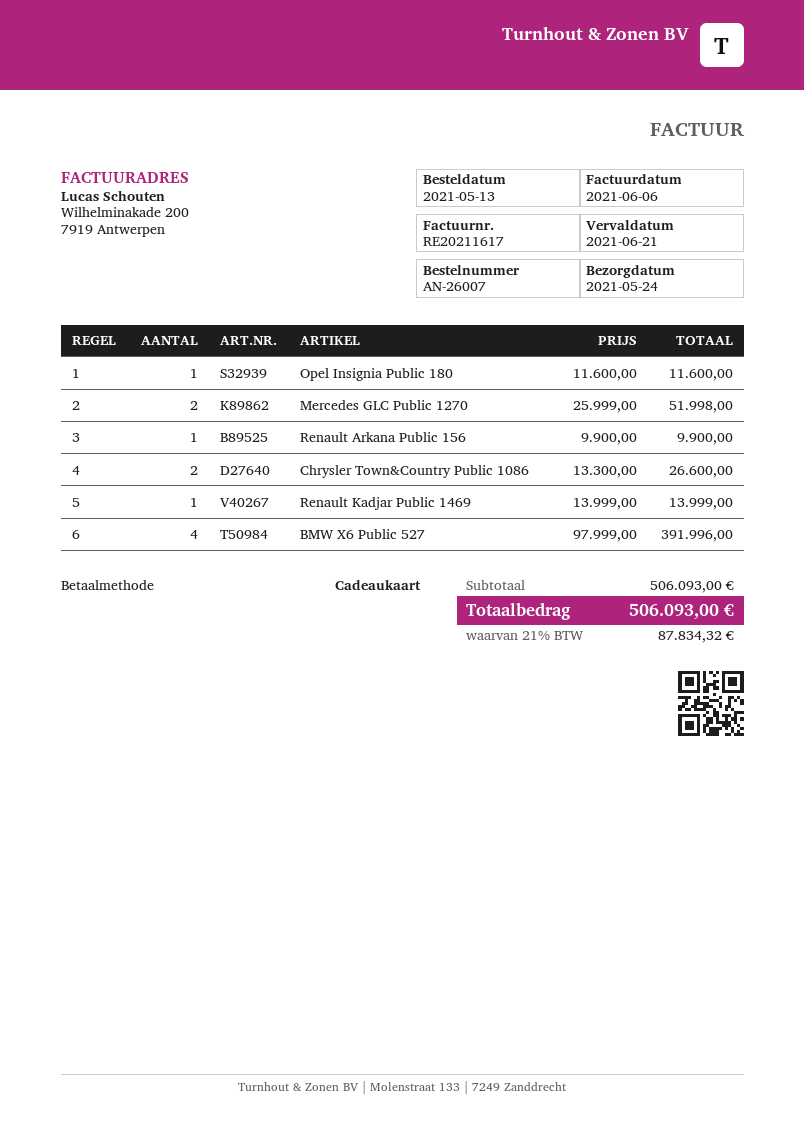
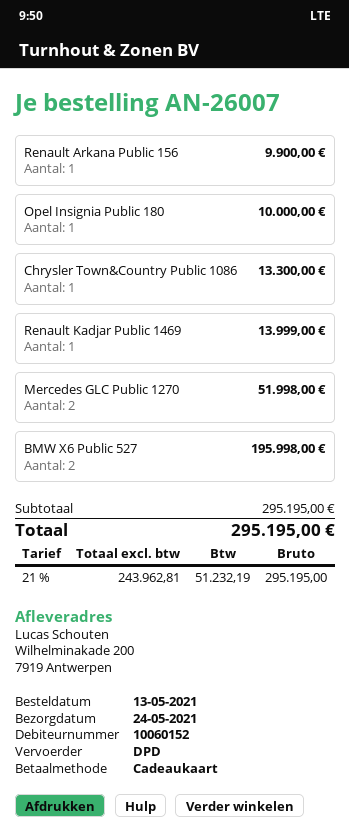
Opel Insignia Public 180: 1 for 11600.00 -> 1 for 10000.00
Chrysler Town&Country Public 1086: 2 for 26600.00 -> 1 for 13300.00
BMW X6 Public 527: 4 for 391996.00 -> 2 for 195998.00
subtotal: 506093.00 -> 295195.00
tax: 21% = 87834.32 -> 21% = 51232.19
total: 506093.00 -> 295195.00

